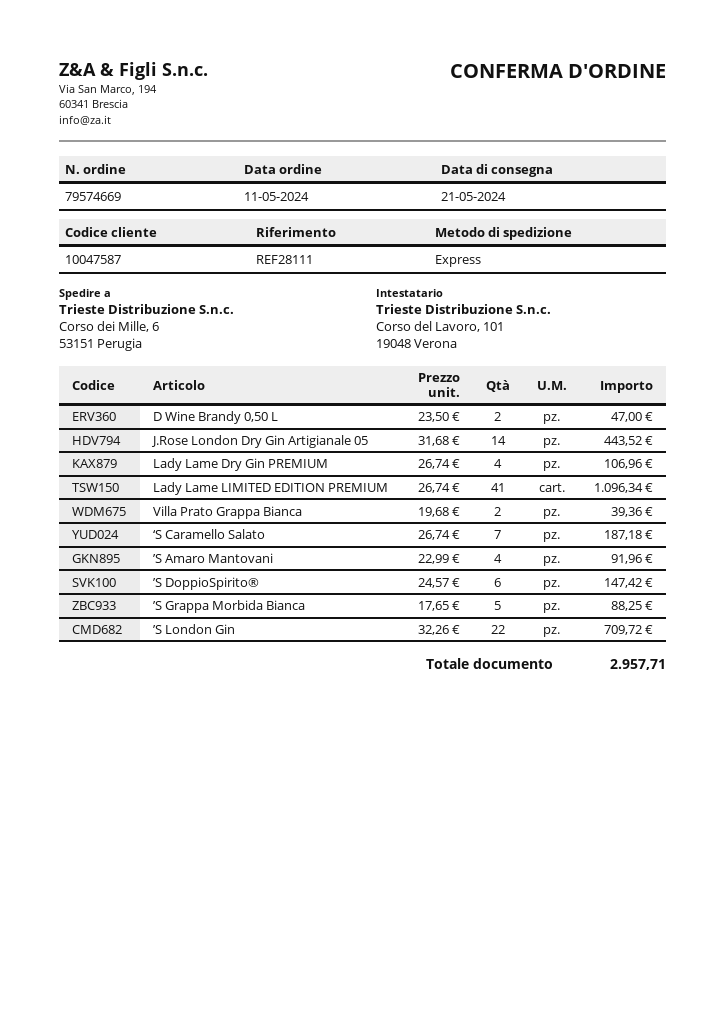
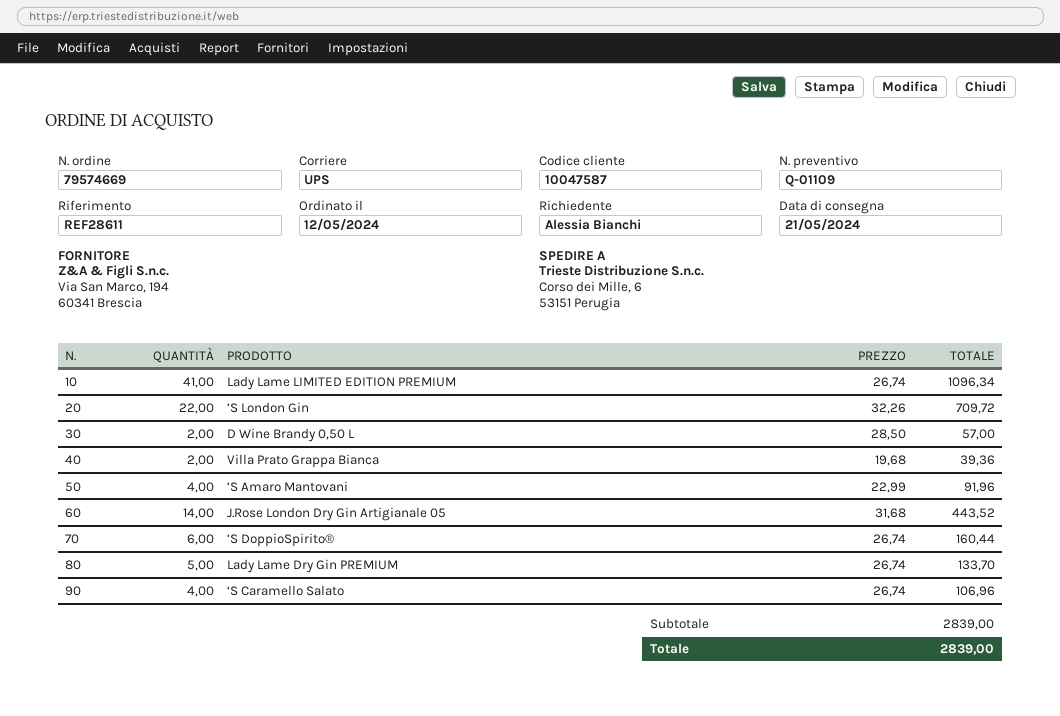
order date: 2024-05-11 -> 2024-05-12
reference: REF28111 -> REF28611
shipping method: express -> UPS
D Wine Brandy 0,50 L: 2 x 23.50 = 47.00 -> 2 x 28.50 = 57.00
Lady Lame Dry Gin PREMIUM: 4 x 26.74 = 106.96 -> 5 x 26.74 = 133.70
‘S Caramello Salato: 7 x 26.74 = 187.18 -> 4 x 26.74 = 106.96
’S DoppioSpirito®: 6 x 24.57 = 147.42 -> 6 x 26.74 = 160.44
’S Grappa Morbida Bianca: 5 x 17.65 = 88.25 -> none
total: 2957.71 -> 2839.00

